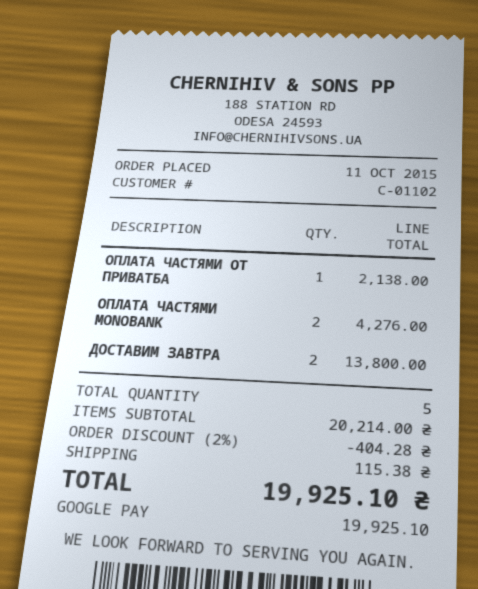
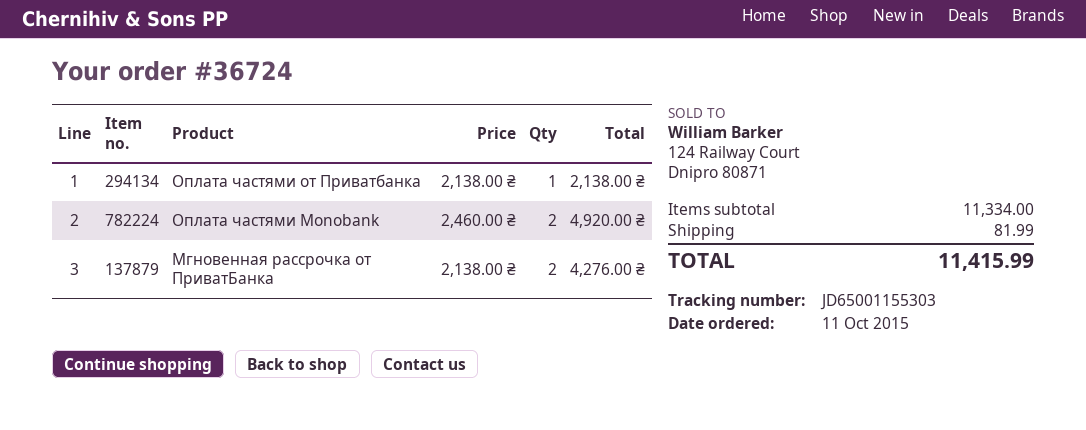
ОПЛАТА ЧАСТЯМИ MONOBANK: 2 for 4276.00 -> 2 for 4920.00
ДОСТАВИМ ЗАВТРА: 2 for 13800.00 -> none
Мгновенная рассрочка от ПриватБанка: none -> 2 for 4276.00
subtotal: 20214.00 -> 11334.00
discount: 2% = 404.28 -> none
shipping: 115.38 -> 81.99
total: 19925.10 -> 11415.99

